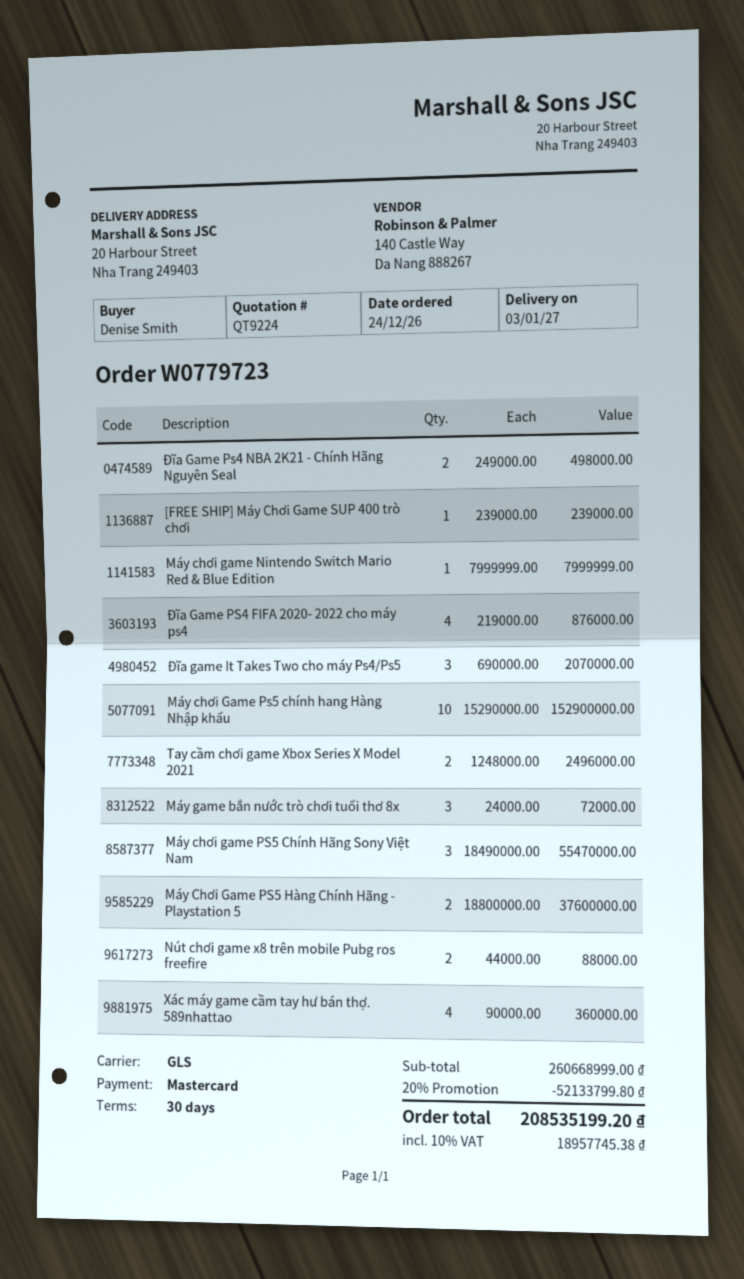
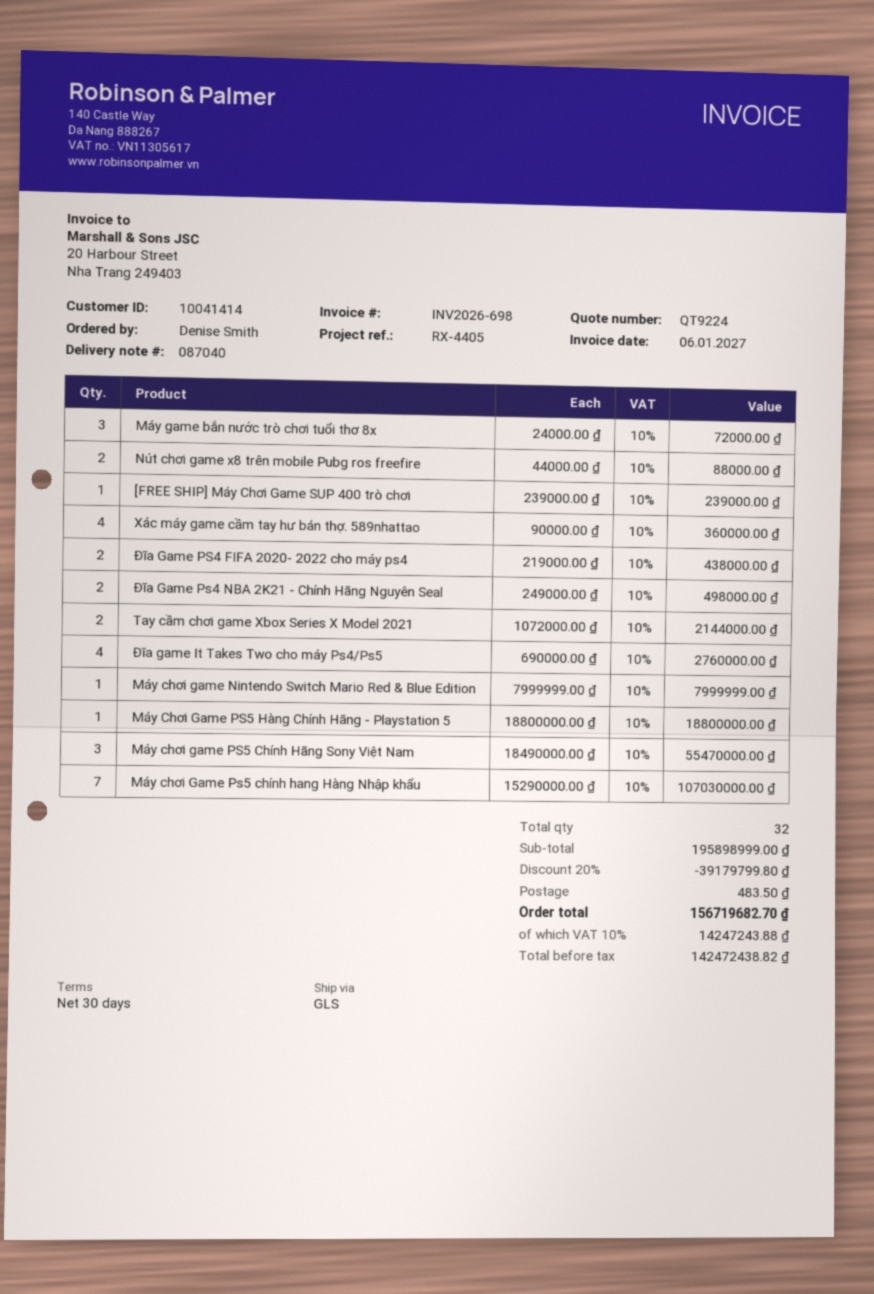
Đĩa Game PS4 FIFA 2020- 2022 cho máy ps4: 4 x 219000.00 = 876000.00 -> 2 x 219000.00 = 438000.00
Đĩa game It Takes Two cho máy Ps4/Ps5: 3 x 690000.00 = 2070000.00 -> 4 x 690000.00 = 2760000.00
Máy chơi Game Ps5 chính hang Hàng Nhập khẩu: 10 x 15290000.00 = 152900000.00 -> 7 x 15290000.00 = 107030000.00
Tay cầm chơi game Xbox Series X Model 2021: 2 x 1248000.00 = 2496000.00 -> 2 x 1072000.00 = 2144000.00
Máy Chơi Game PS5 Hàng Chính Hãng - Playstation 5: 2 x 18800000.00 = 37600000.00 -> 1 x 18800000.00 = 18800000.00
subtotal: 260668999.00 -> 195898999.00
discount: 20% = 52133799.80 -> 20% = 39179799.80
shipping: none -> 483.50
tax: 10% = 18957745.38 -> 10% = 14247243.88
total: 208535199.20 -> 156719682.70

